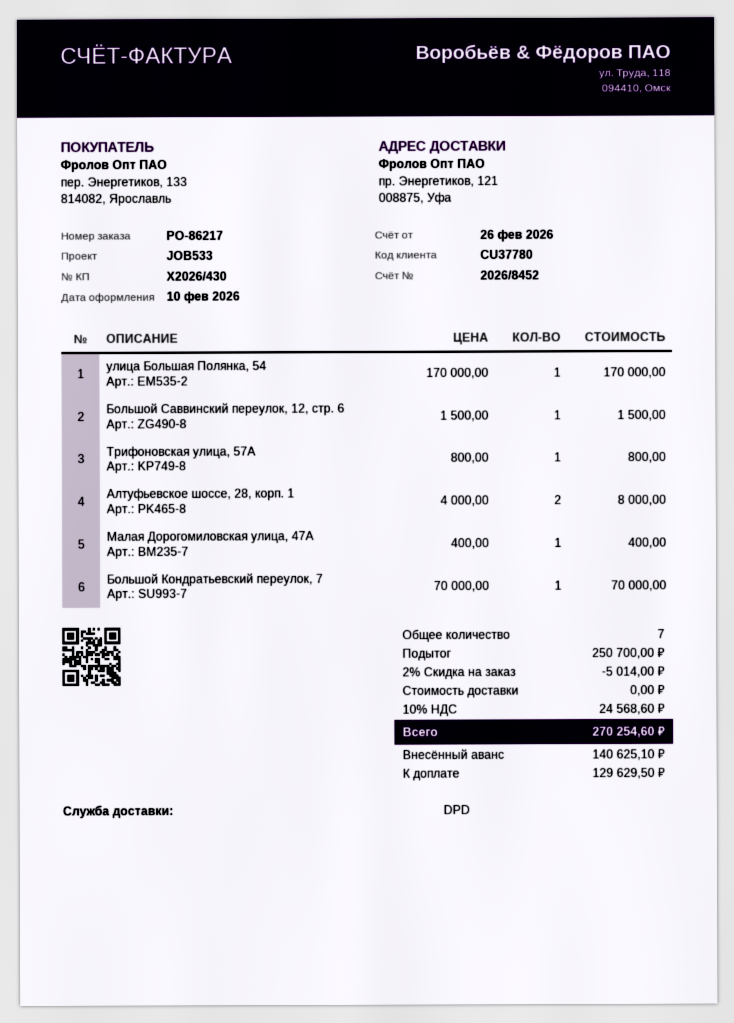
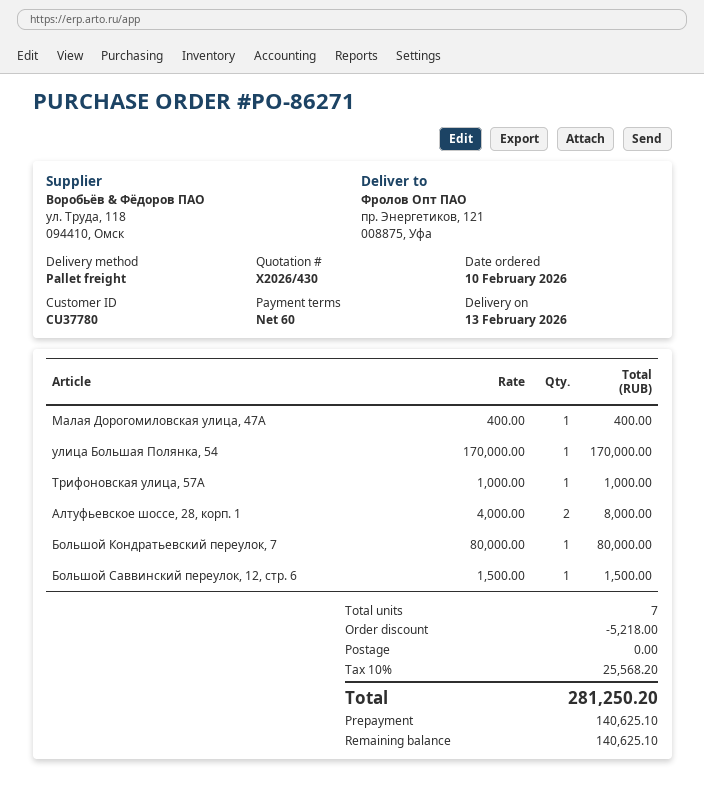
order number: PO-86217 -> PO-86271
shipping method: DPD -> pallet freight
Трифоновская улица, 57А: 1 x 800.00 = 800.00 -> 1 x 1000.00 = 1000.00
Большой Кондратьевский переулок, 7: 1 x 70000.00 = 70000.00 -> 1 x 80000.00 = 80000.00
discount: 5014.00 -> 5218.00
tax: 10% = 24568.60 -> 10% = 25568.20
total: 270254.60 -> 281250.20
balance: 129629.50 -> 140625.10

